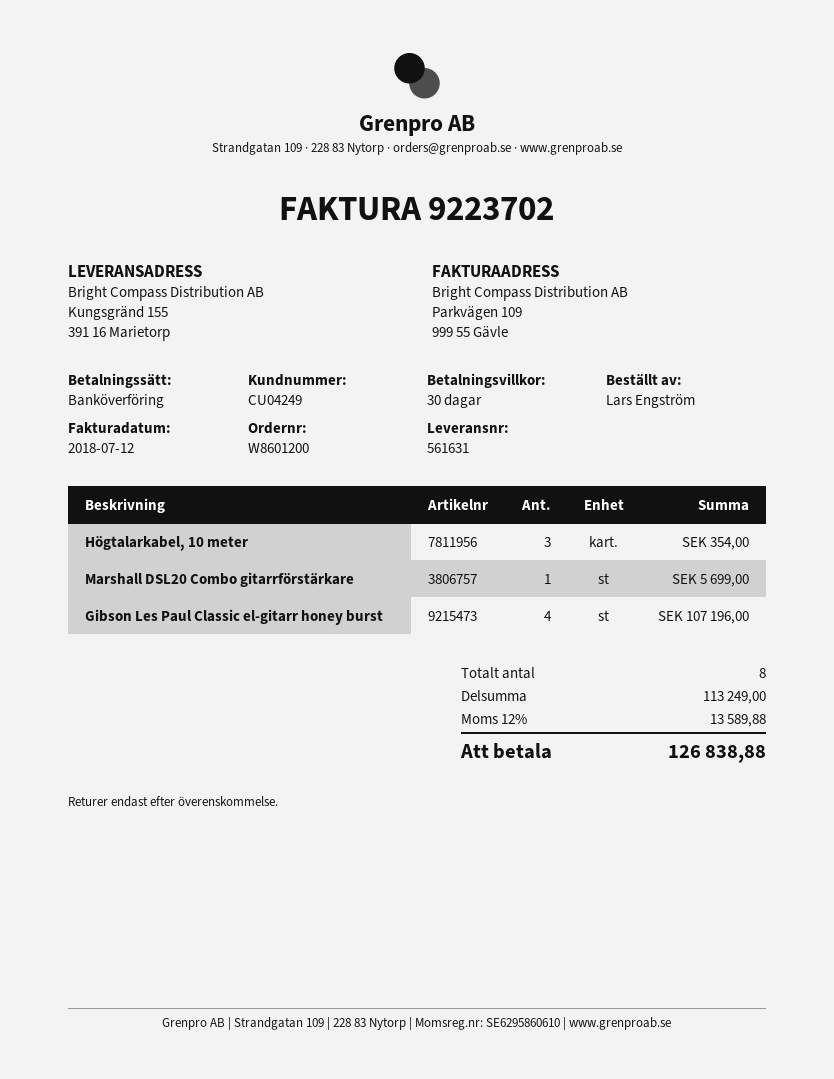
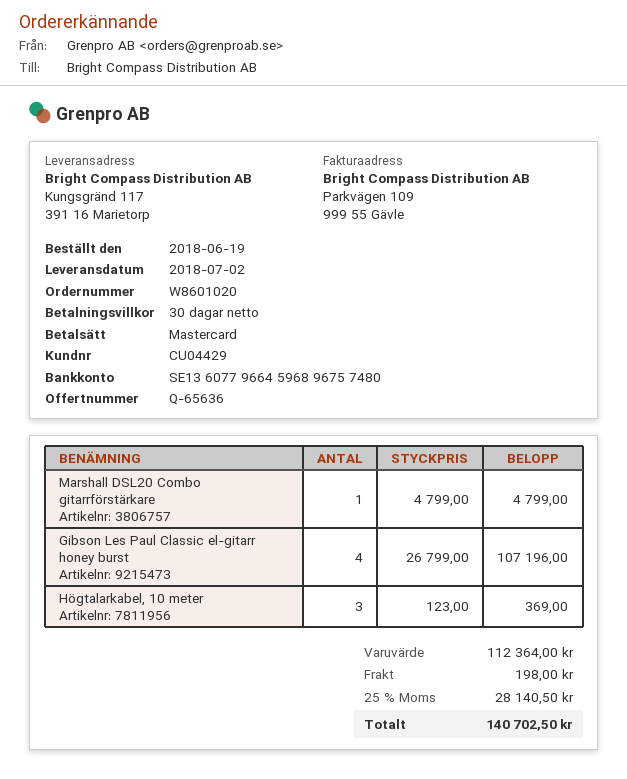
order number: W8601200 -> W8601020
customer number: CU04249 -> CU04429
payment method: bank transfer -> Mastercard
ship to: Kungsgränd 155, 391 16 Marietorp -> Kungsgränd 117, 391 16 Marietorp
Högtalarkabel, 10 meter: 3 for 354.00 -> 3 for 369.00
Marshall DSL20 Combo gitarrförstärkare: 1 for 5699.00 -> 1 for 4799.00
subtotal: 113249.00 -> 112364.00
shipping: none -> 198.00
tax: 12% = 13589.88 -> 25% = 28140.50
total: 126838.88 -> 140702.50

